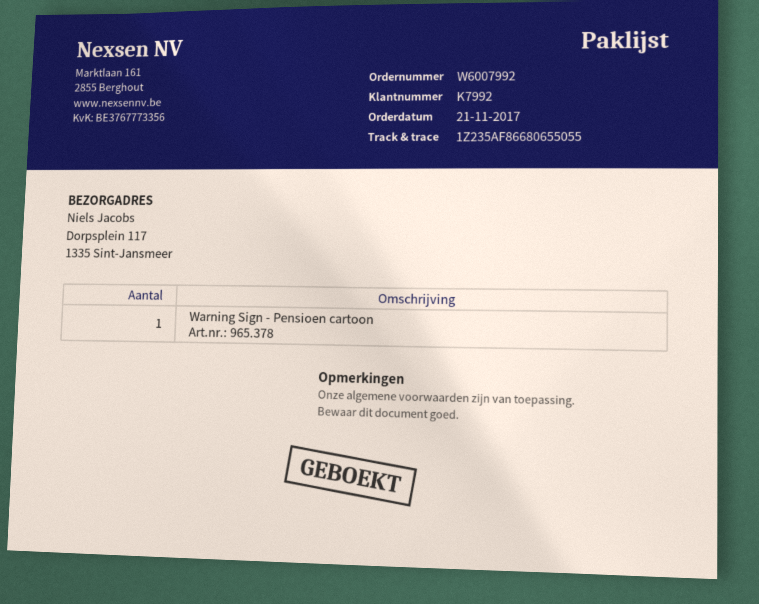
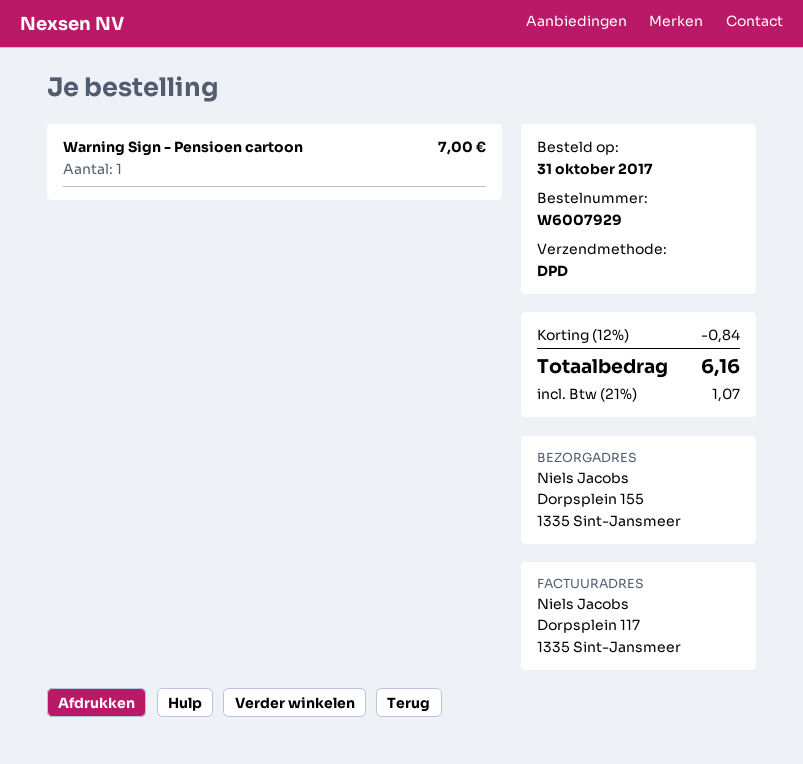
order number: W6007992 -> W6007929
order date: 2017-11-21 -> 2017-10-31
ship to: Dorpsplein 117, 1335 Sint-Jansmeer -> Dorpsplein 155, 1335 Sint-Jansmeer

